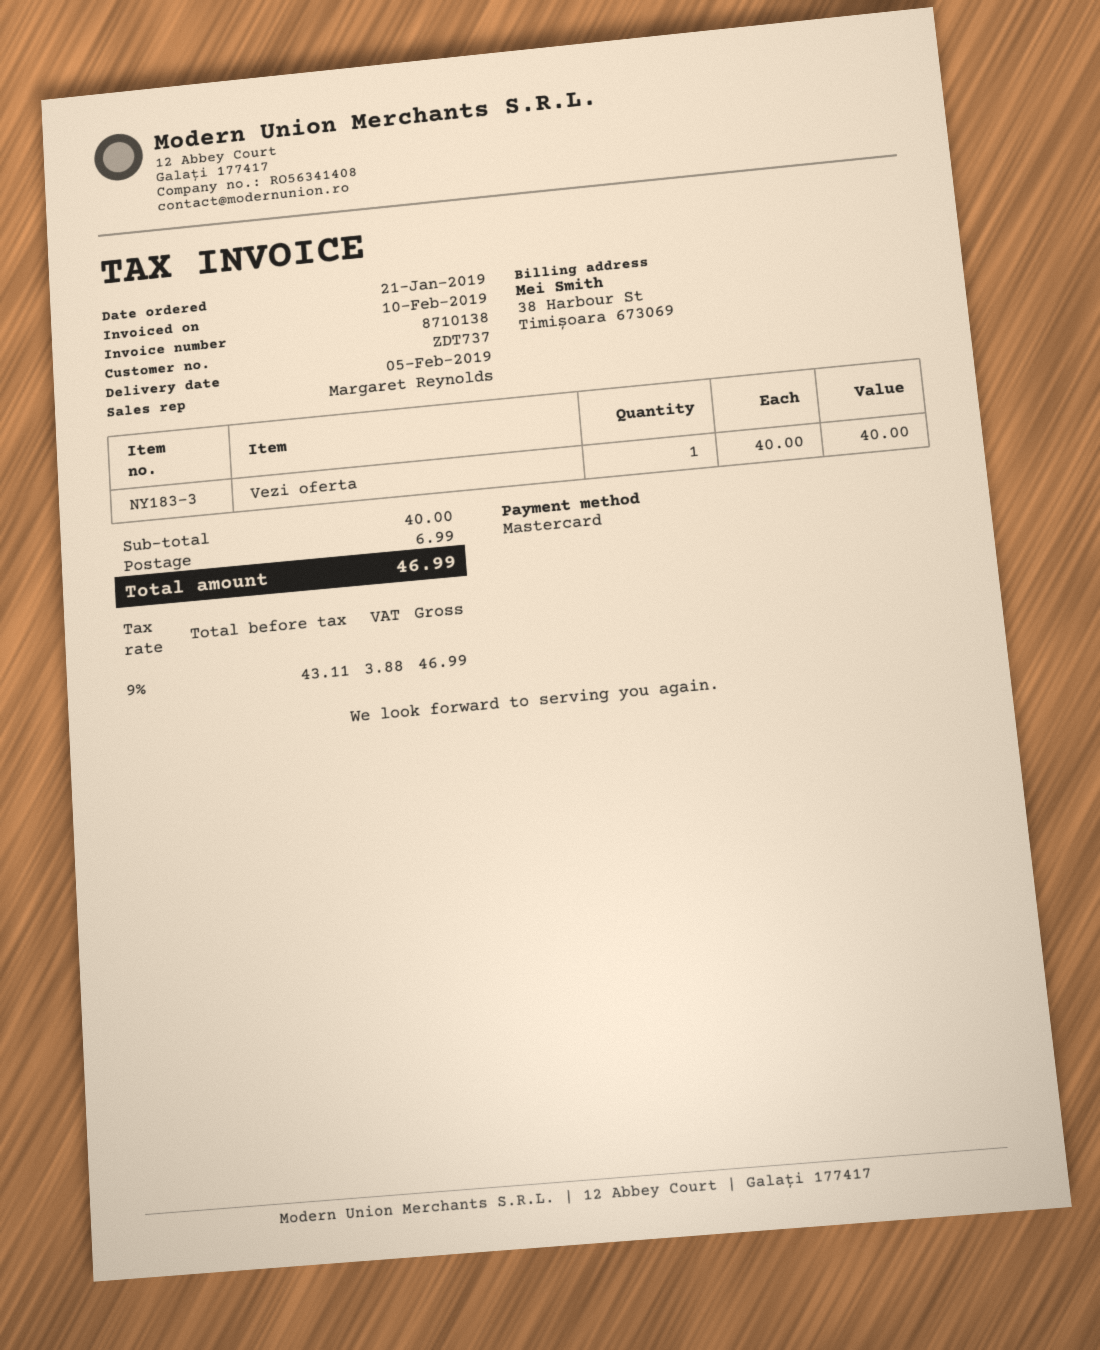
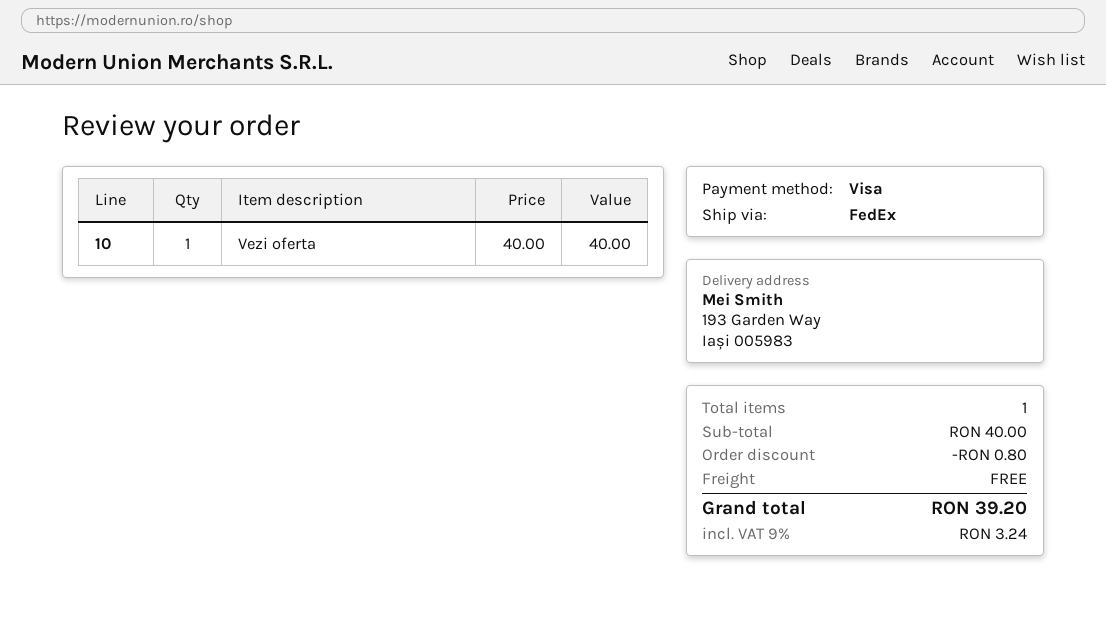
payment method: Mastercard -> Visa
discount: none -> 0.80
shipping: 6.99 -> 0.00
tax: 9% = 3.88 -> 9% = 3.24
total: 46.99 -> 39.20

